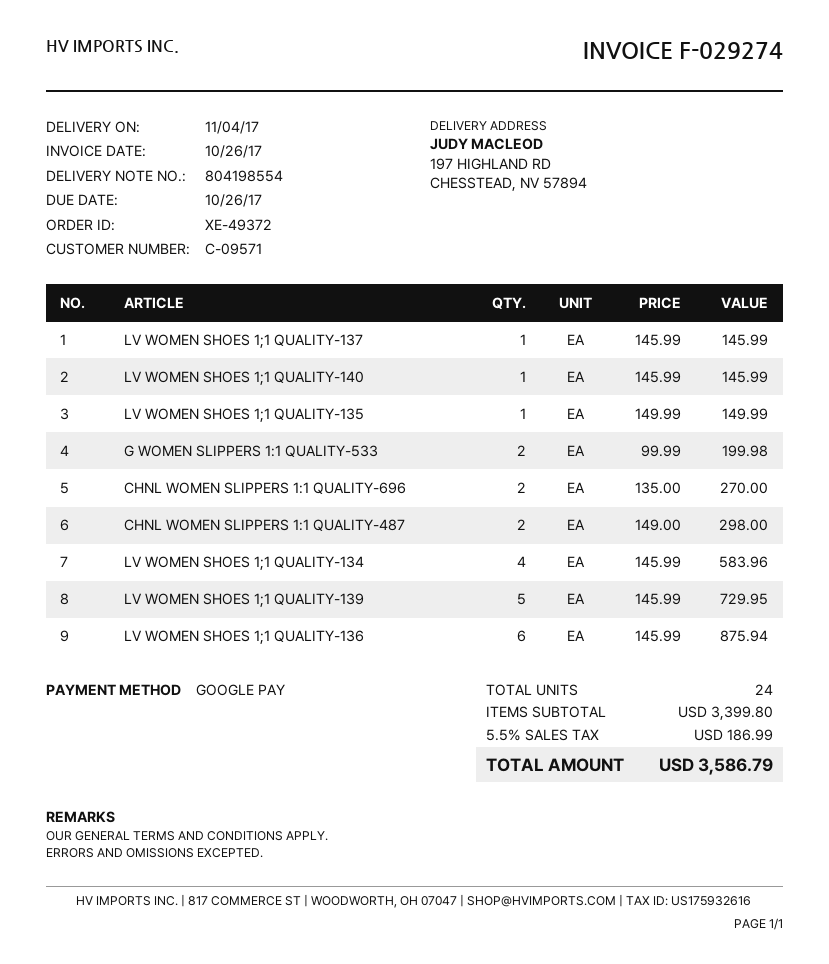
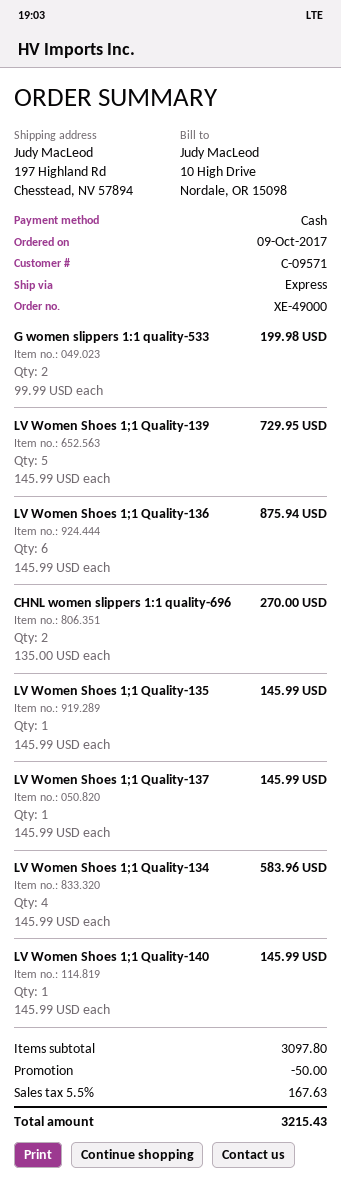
order number: XE-49372 -> XE-49000
payment method: Google Pay -> cash
LV WOMEN SHOES 1;1 QUALITY-135: 1 x 149.99 = 149.99 -> 1 x 145.99 = 145.99
CHNL WOMEN SLIPPERS 1:1 QUALITY-487: 2 x 149.00 = 298.00 -> none
subtotal: 3399.80 -> 3097.80
discount: none -> 50.00
tax: 5.5% = 186.99 -> 5.5% = 167.63
total: 3586.79 -> 3215.43

